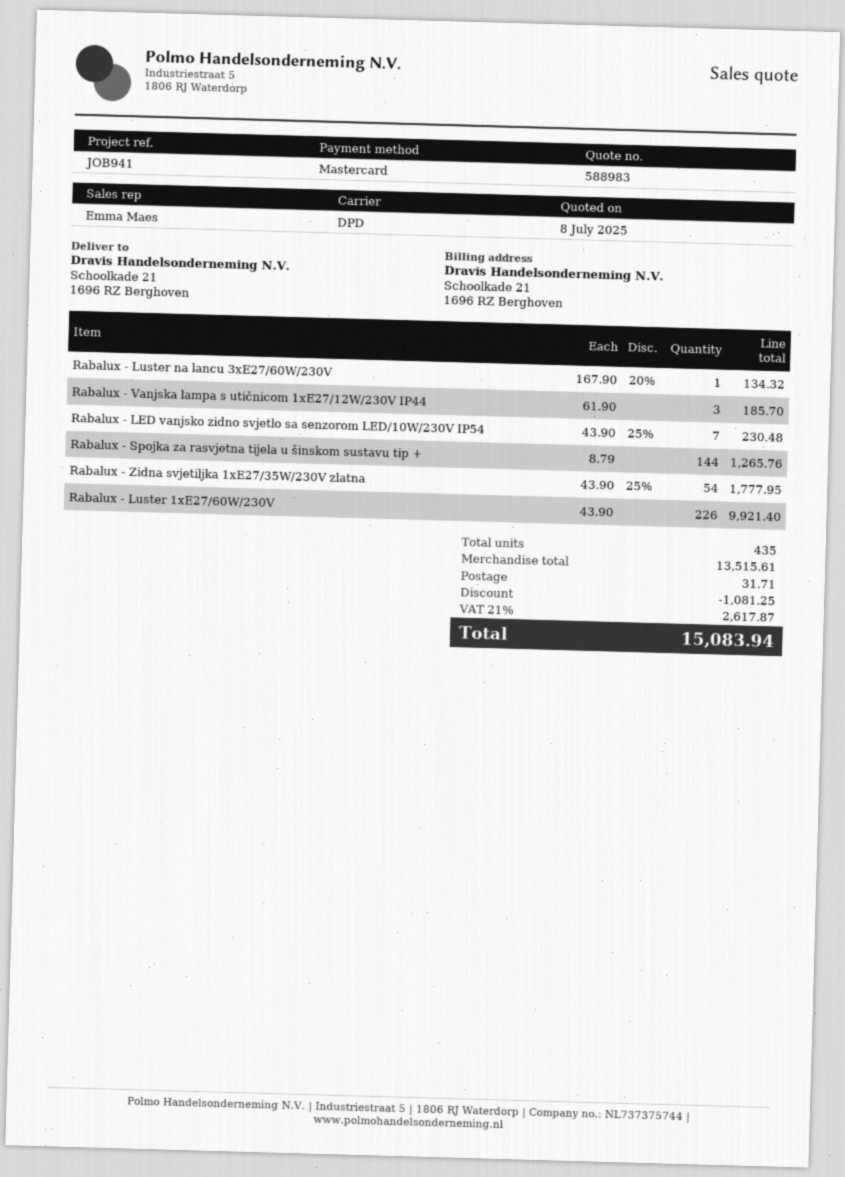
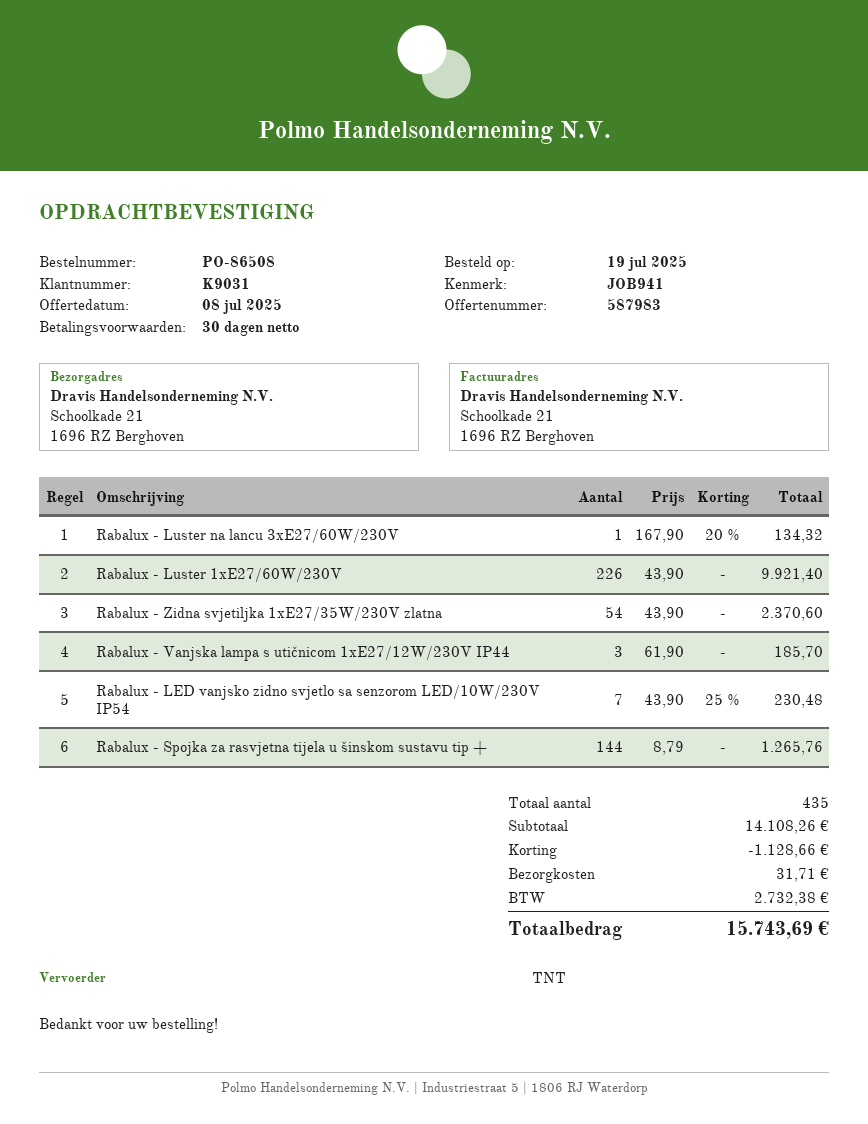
quote number: 588983 -> 587983
shipping method: DPD -> TNT
Rabalux - Zidna svjetiljka 1xE27/35W/230V zlatna: 54 x 43.90 - 25% = 1777.95 -> 54 x 43.90 = 2370.60
subtotal: 13515.61 -> 14108.26
discount: 1081.25 -> 1128.66
tax: 2617.87 -> 2732.38
total: 15083.94 -> 15743.69

